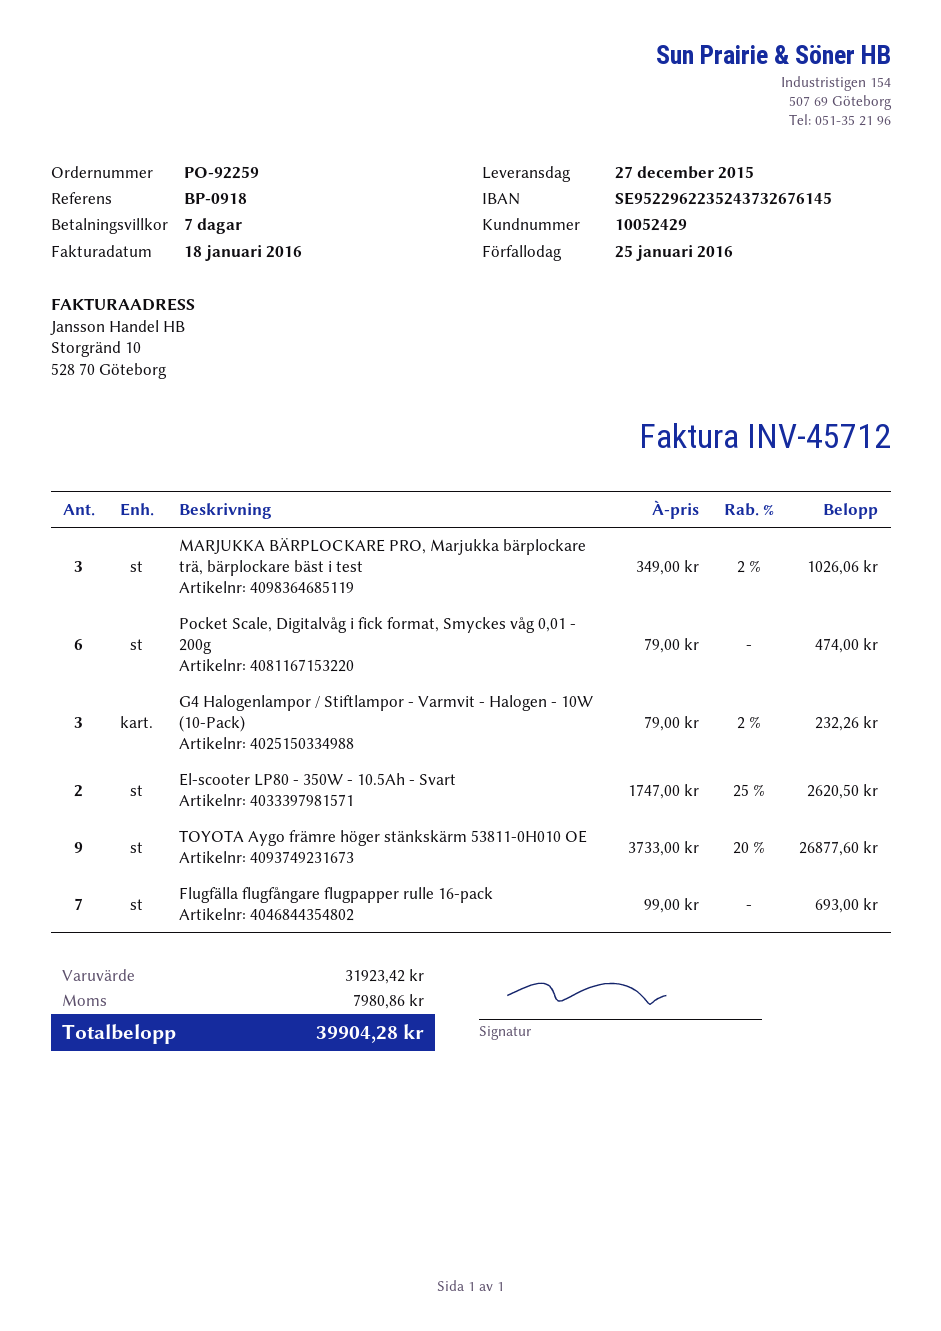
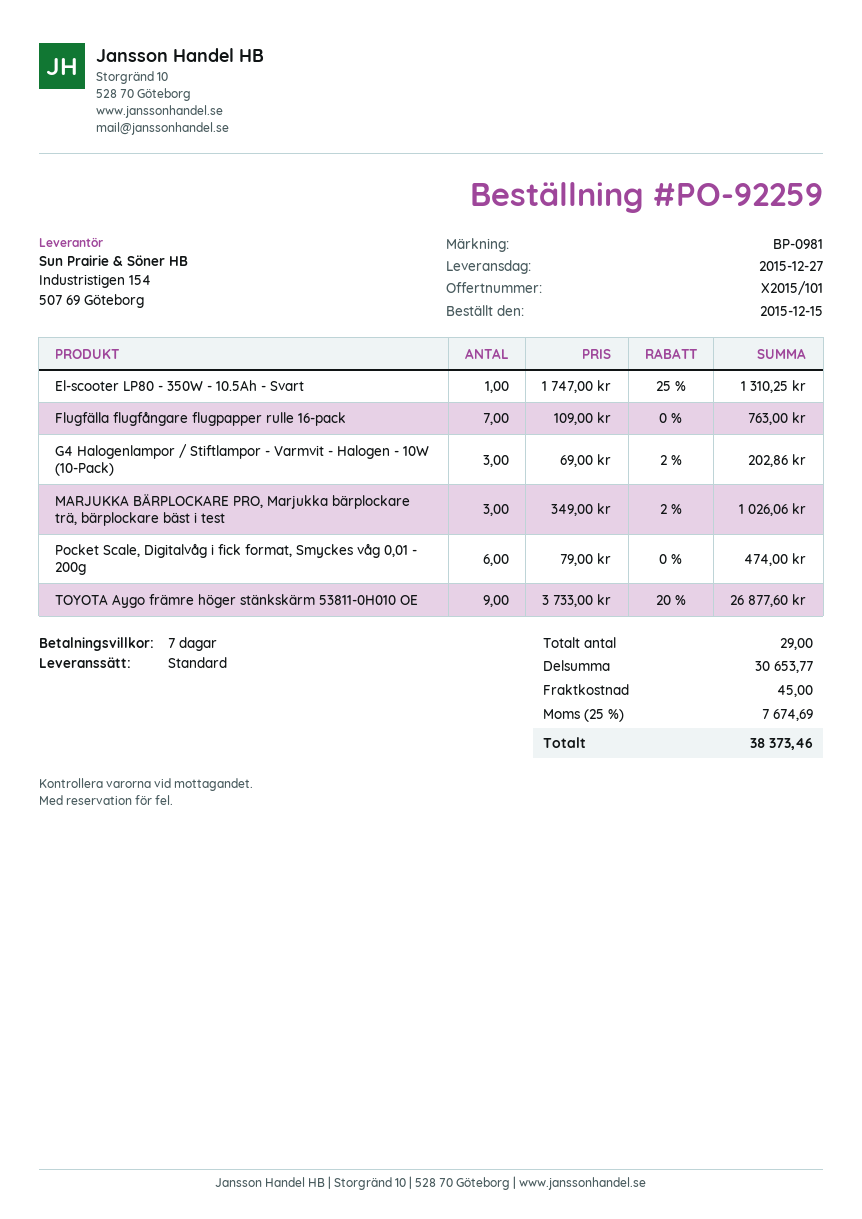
reference: BP-0918 -> BP-0981
G4 Halogenlampor / Stiftlampor - Varmvit - Halogen - 10W (10-Pack): 3 x 79.00 - 2% = 232.26 -> 3 x 69.00 - 2% = 202.86
El-scooter LP80 - 350W - 10.5Ah - Svart: 2 x 1747.00 - 25% = 2620.50 -> 1 x 1747.00 - 25% = 1310.25
Flugfälla flugfångare flugpapper rulle 16-pack: 7 x 99.00 = 693.00 -> 7 x 109.00 = 763.00
subtotal: 31923.42 -> 30653.77
shipping: none -> 45.00
tax: 7980.86 -> 7674.69
total: 39904.28 -> 38373.46

